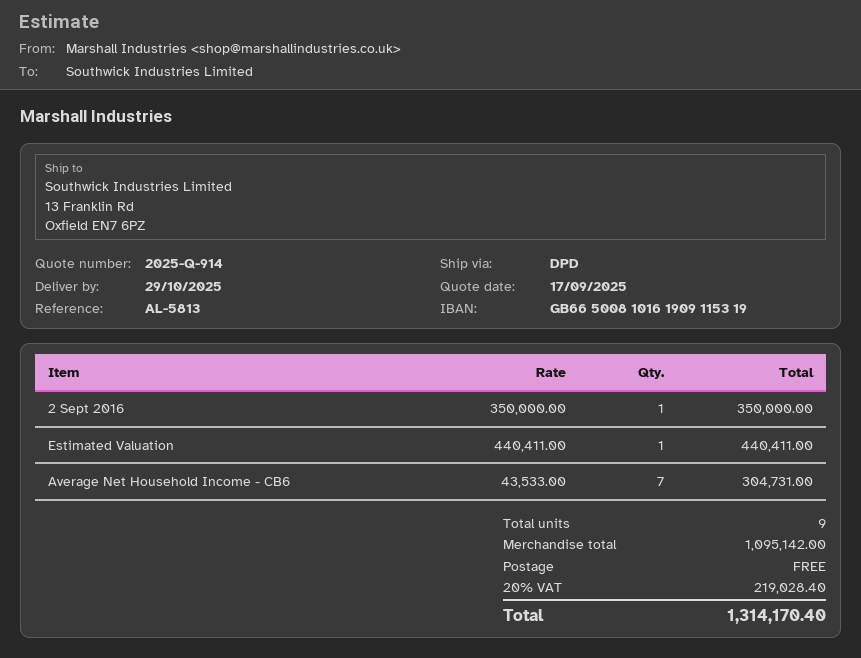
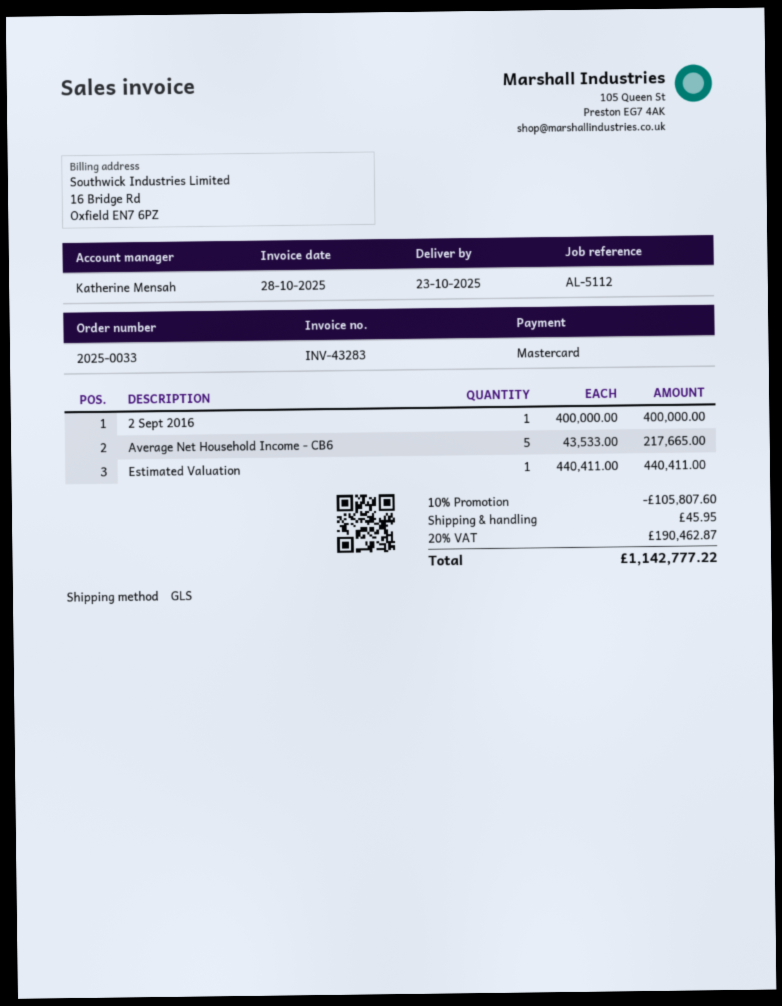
delivery date: 2025-10-29 -> 2025-10-23
reference: AL-5813 -> AL-5112
shipping method: DPD -> GLS
2 Sept 2016: 1 x 350000.00 = 350000.00 -> 1 x 400000.00 = 400000.00
Average Net Household Income - CB6: 7 x 43533.00 = 304731.00 -> 5 x 43533.00 = 217665.00
discount: none -> 10% = 105807.60
shipping: 0.00 -> 45.95
tax: 20% = 219028.40 -> 20% = 190462.87
total: 1314170.40 -> 1142777.22

